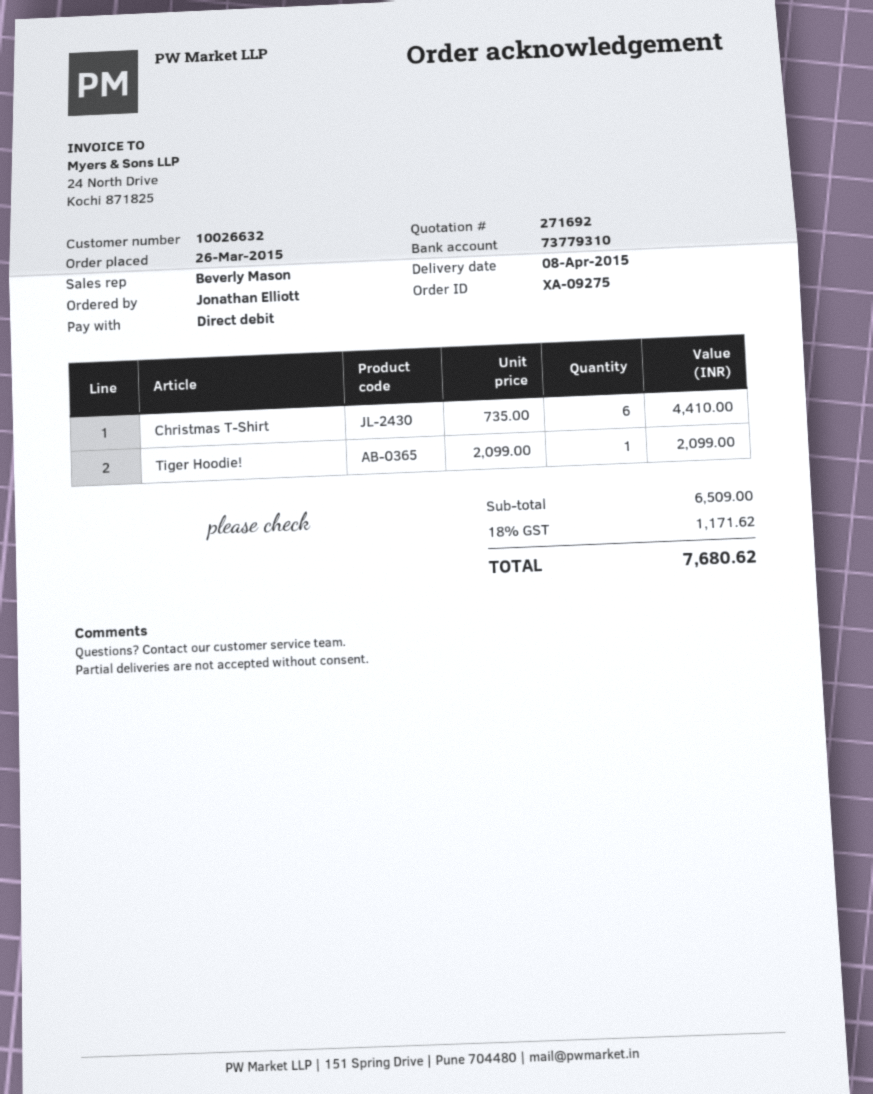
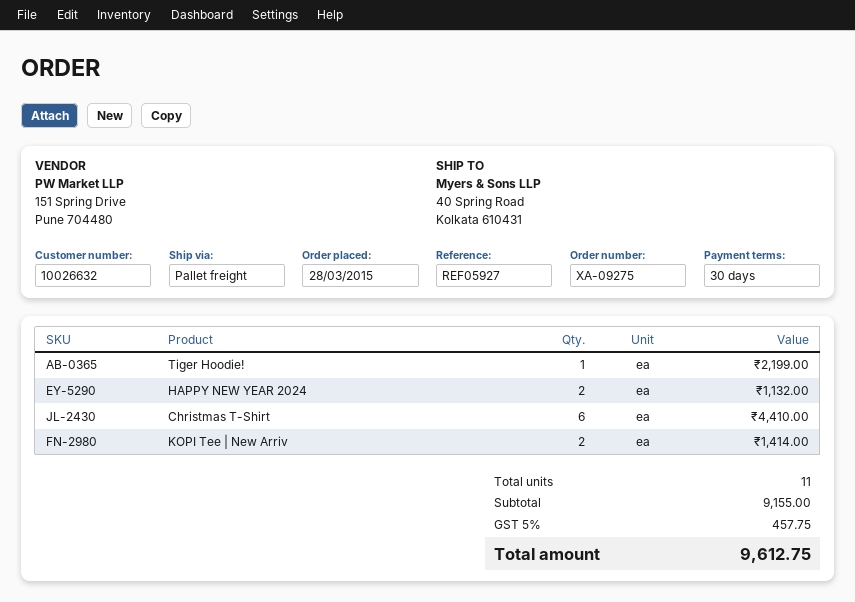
order date: 2015-03-26 -> 2015-03-28
Tiger Hoodie!: 1 for 2099.00 -> 1 for 2199.00
HAPPY NEW YEAR 2024: none -> 2 for 1132.00
KOPI Tee | New Arriv: none -> 2 for 1414.00
subtotal: 6509.00 -> 9155.00
tax: 18% = 1171.62 -> 5% = 457.75
total: 7680.62 -> 9612.75

